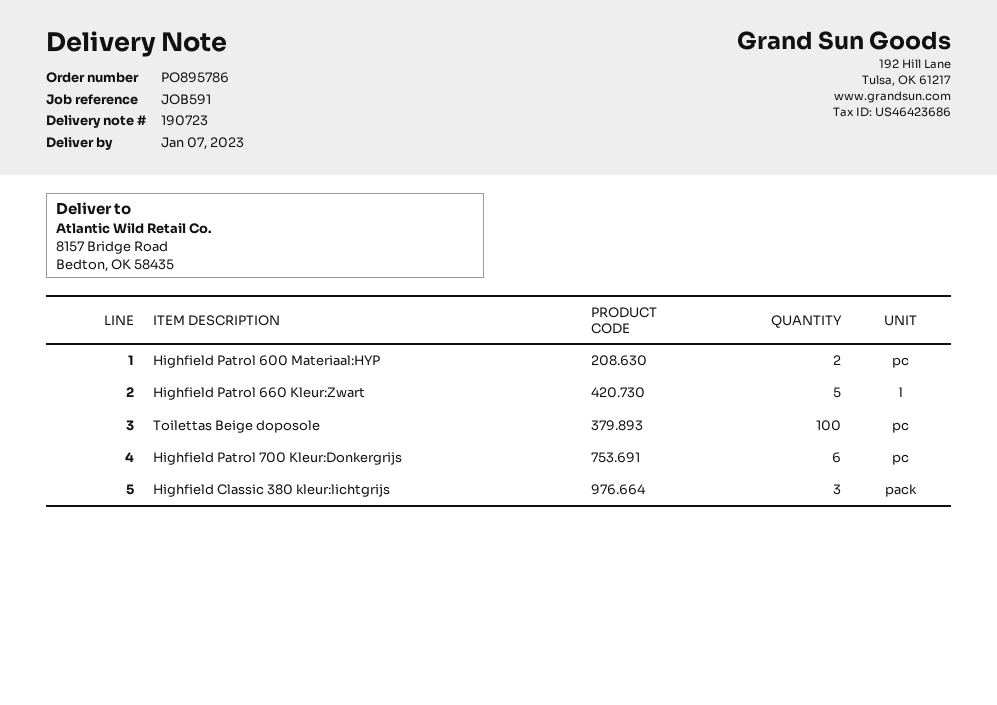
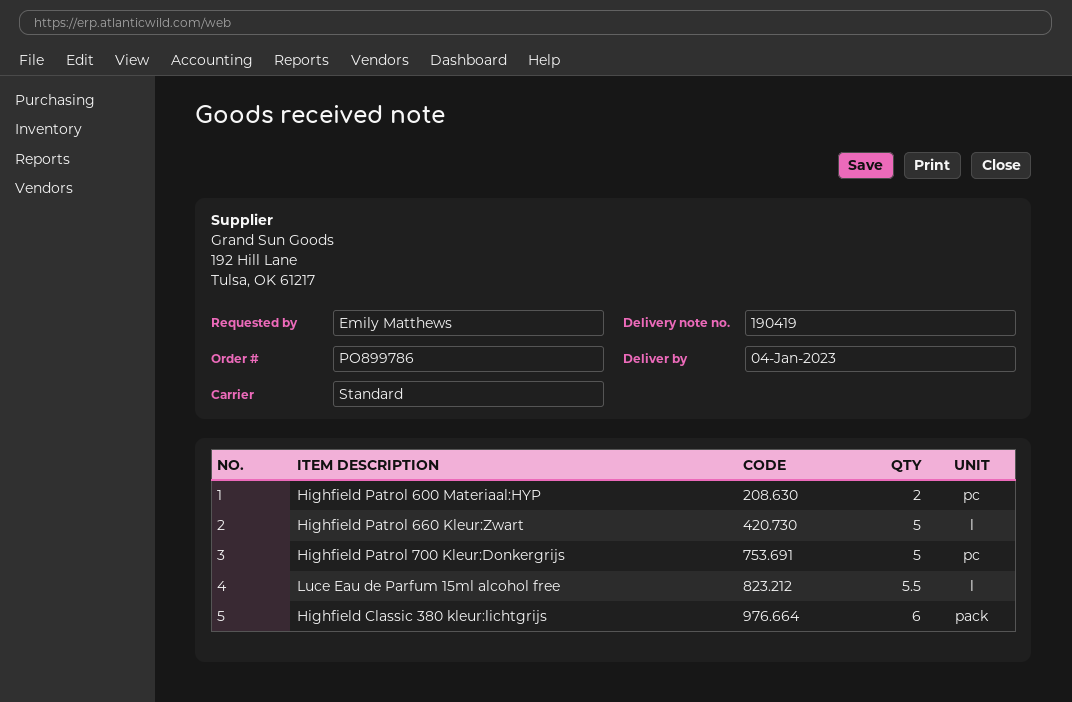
order number: PO895786 -> PO899786
delivery note number: 190723 -> 190419
delivery date: 2023-01-07 -> 2023-01-04
Toilettas Beige doposole: 100 -> none
Highfield Patrol 700 Kleur:Donkergrijs: 6 -> 5
Highfield Classic 380 kleur:lichtgrijs: 3 -> 6
Luce Eau de Parfum 15ml alcohol free: none -> 5.5

